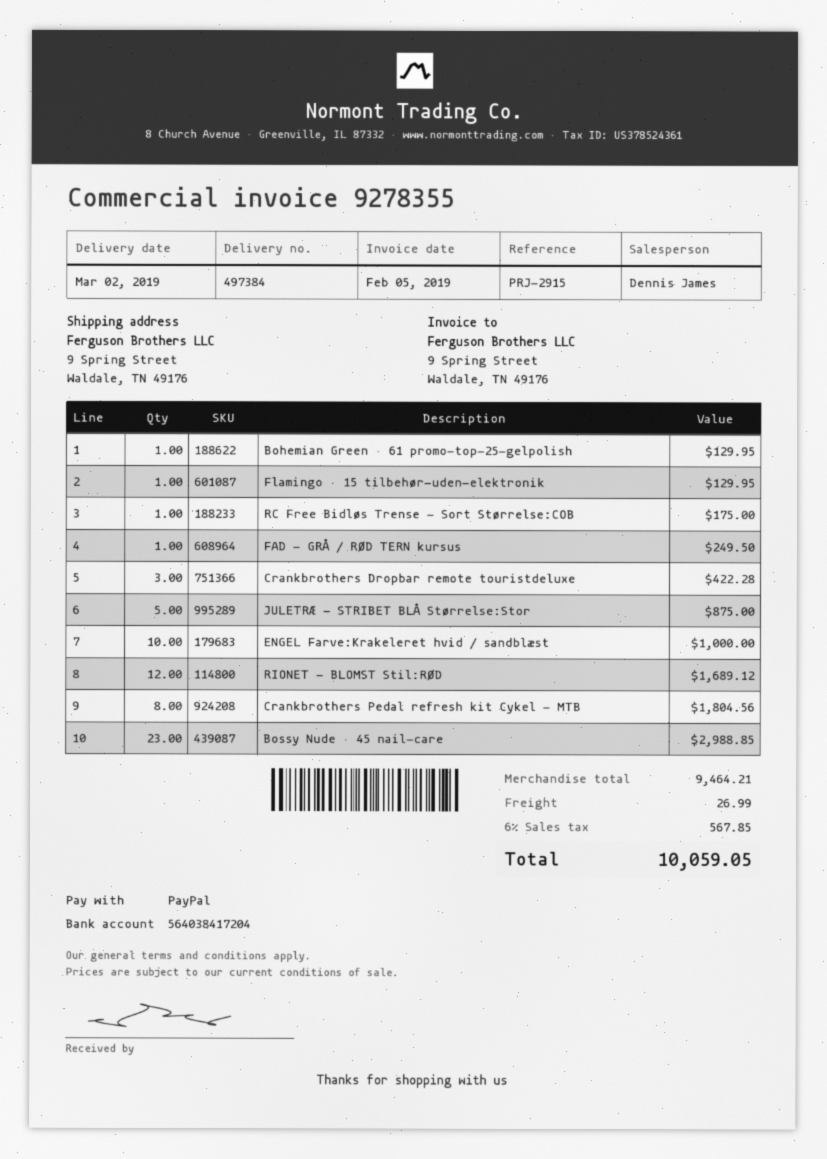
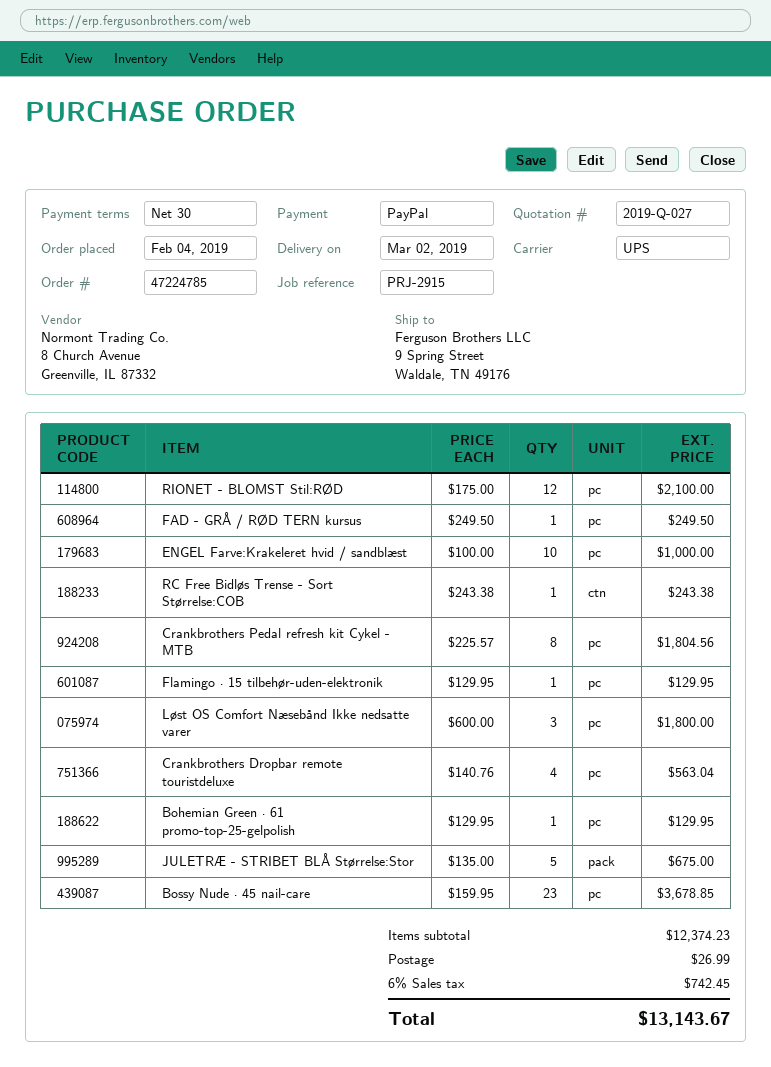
RC Free Bidløs Trense - Sort Størrelse:COB: 1 for 175.00 -> 1 for 243.38
Crankbrothers Dropbar remote touristdeluxe: 3 for 422.28 -> 4 for 563.04
JULETRÆ - STRIBET BLÅ Størrelse:Stor: 5 for 875.00 -> 5 for 675.00
RIONET - BLOMST Stil:RØD: 12 for 1689.12 -> 12 for 2100.00
Bossy Nude · 45 nail-care: 23 for 2988.85 -> 23 for 3678.85
Løst OS Comfort Næsebånd Ikke nedsatte varer: none -> 3 for 1800.00
subtotal: 9464.21 -> 12374.23
tax: 6% = 567.85 -> 6% = 742.45
total: 10059.05 -> 13143.67

